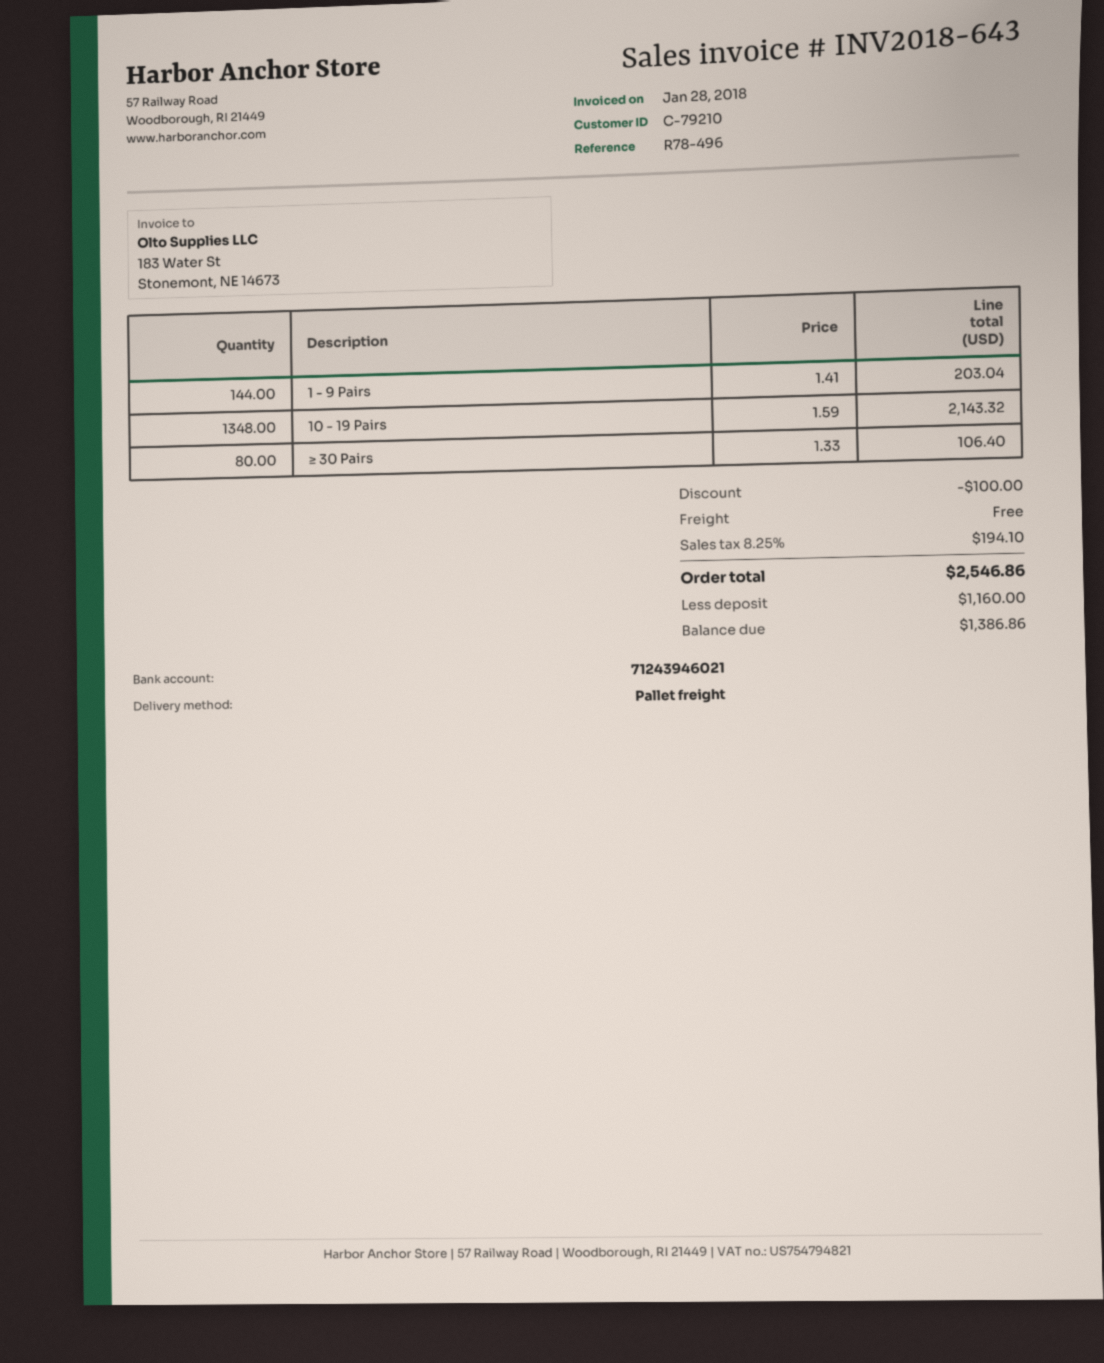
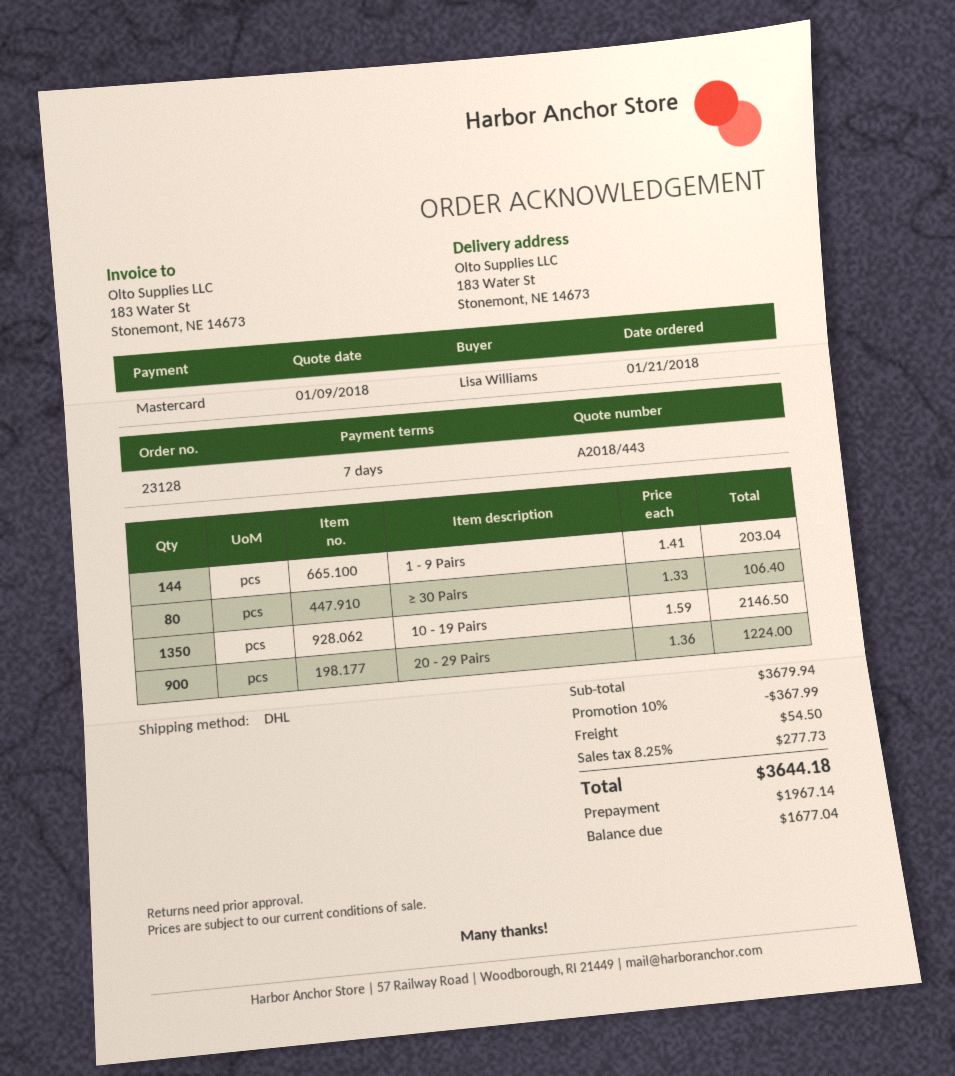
shipping method: pallet freight -> DHL
10 - 19 Pairs: 1348 x 1.59 = 2143.32 -> 1350 x 1.59 = 2146.50
20 - 29 Pairs: none -> 900 x 1.36 = 1224.00
discount: 100.00 -> 367.99
shipping: 0.00 -> 54.50
tax: 8.25% = 194.10 -> 8.25% = 277.73
total: 2546.86 -> 3644.18
deposit: 1160.00 -> 1967.14
balance: 1386.86 -> 1677.04

